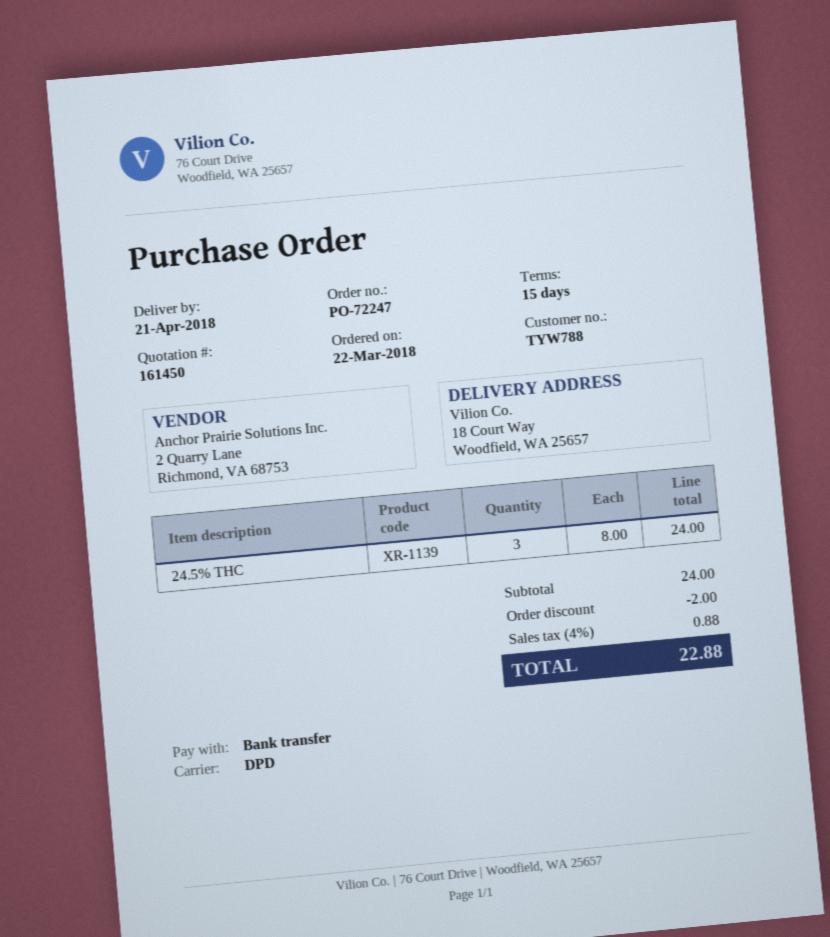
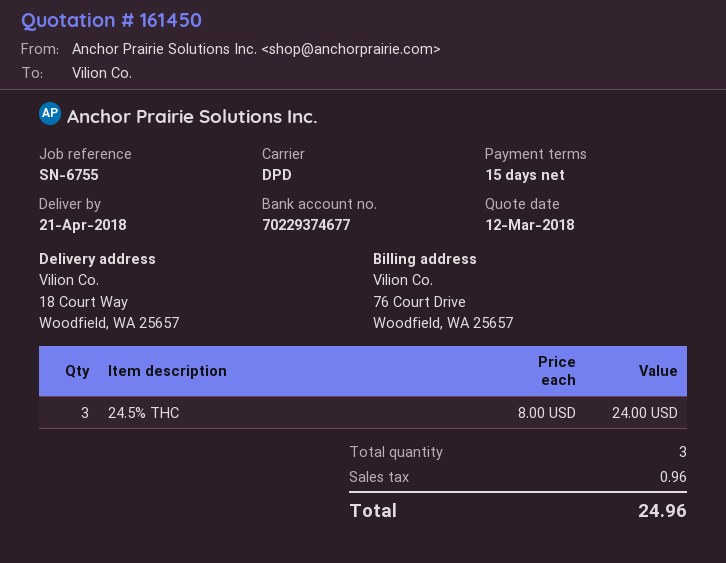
discount: 2.00 -> none
tax: 0.88 -> 0.96
total: 22.88 -> 24.96

